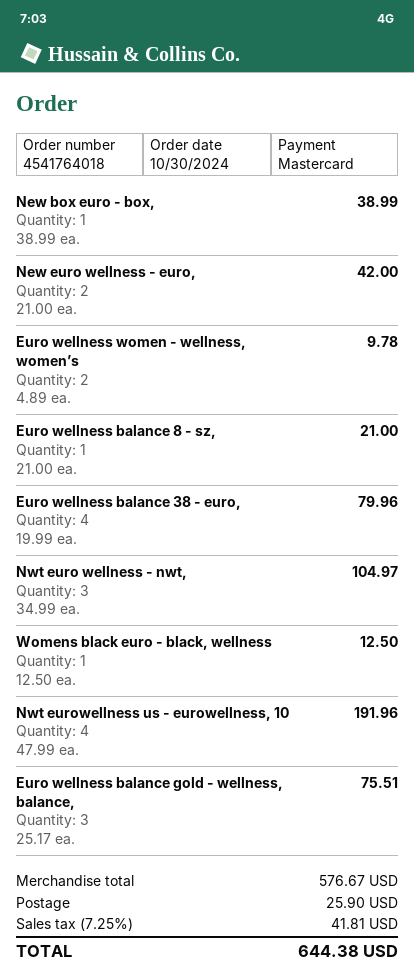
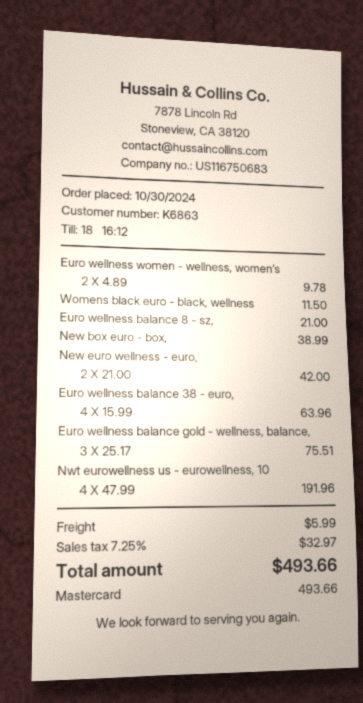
Euro wellness balance 38 - euro,: 4 x 19.99 = 79.96 -> 4 x 15.99 = 63.96
Nwt euro wellness - nwt,: 3 x 34.99 = 104.97 -> none
Womens black euro - black, wellness: 1 x 12.50 = 12.50 -> 1 x 11.50 = 11.50
shipping: 25.90 -> 5.99
tax: 7.25% = 41.81 -> 7.25% = 32.97
total: 644.38 -> 493.66

